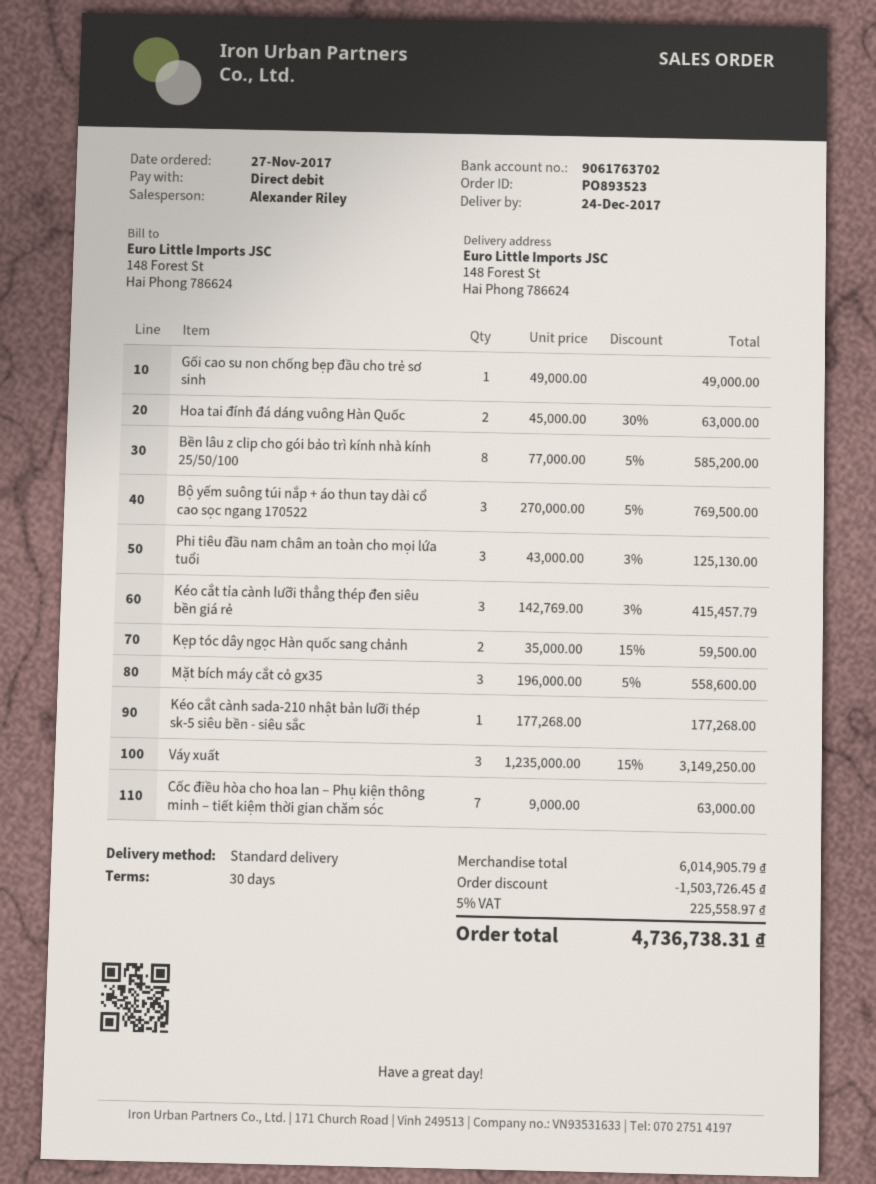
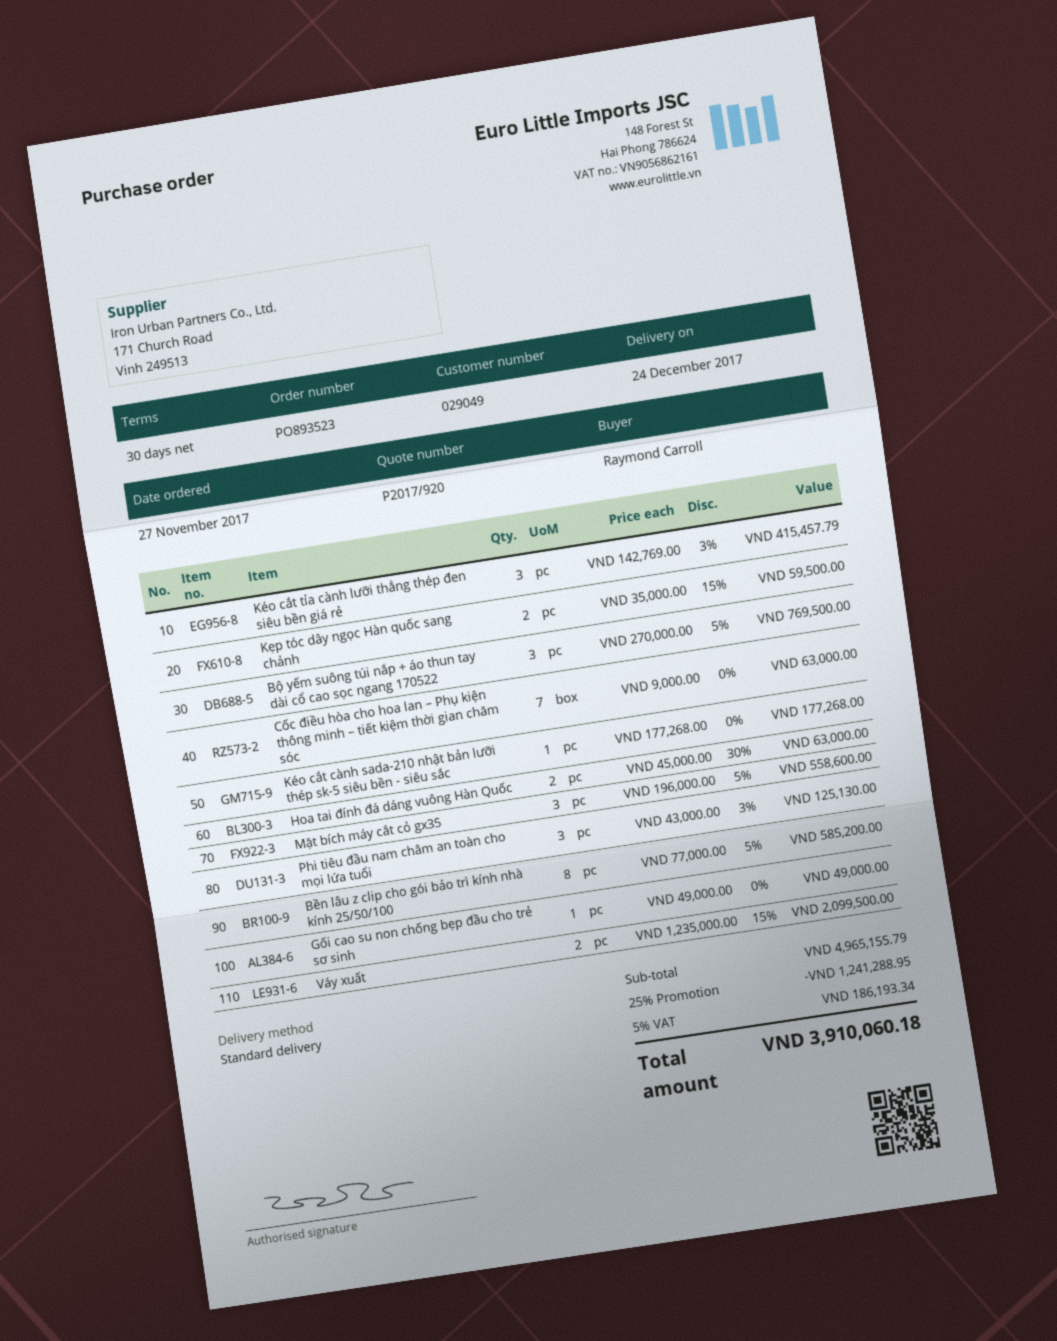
Váy xuất: 3 x 1235000.00 - 15% = 3149250.00 -> 2 x 1235000.00 - 15% = 2099500.00
subtotal: 6014905.79 -> 4965155.79
discount: 1503726.45 -> 1241288.95
tax: 5% = 225558.97 -> 5% = 186193.34
total: 4736738.31 -> 3910060.18

